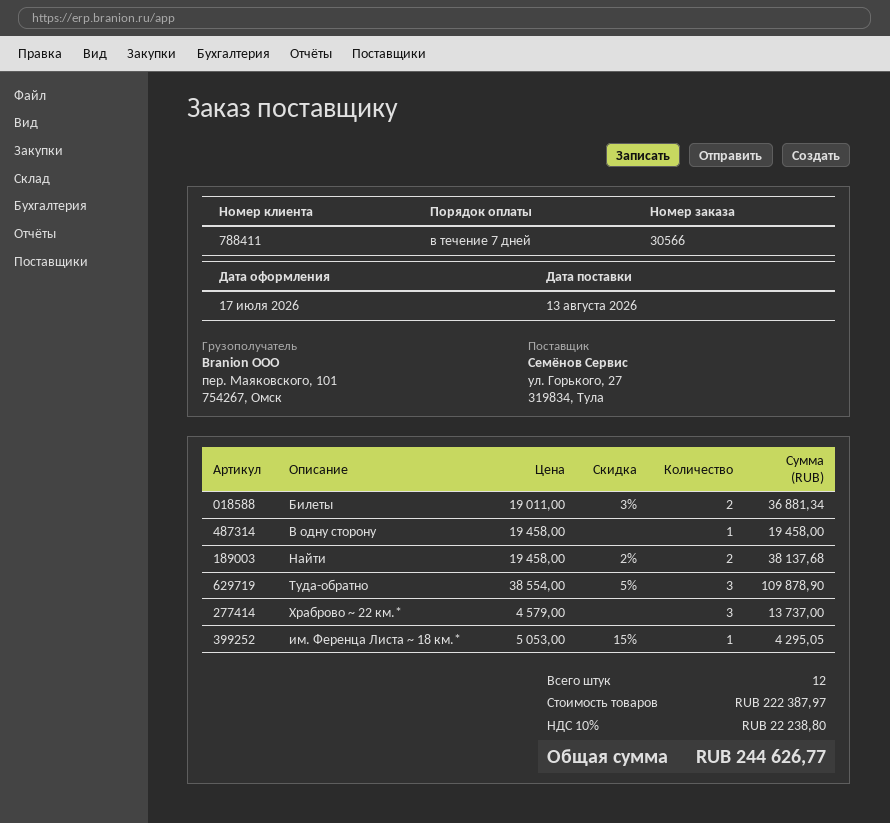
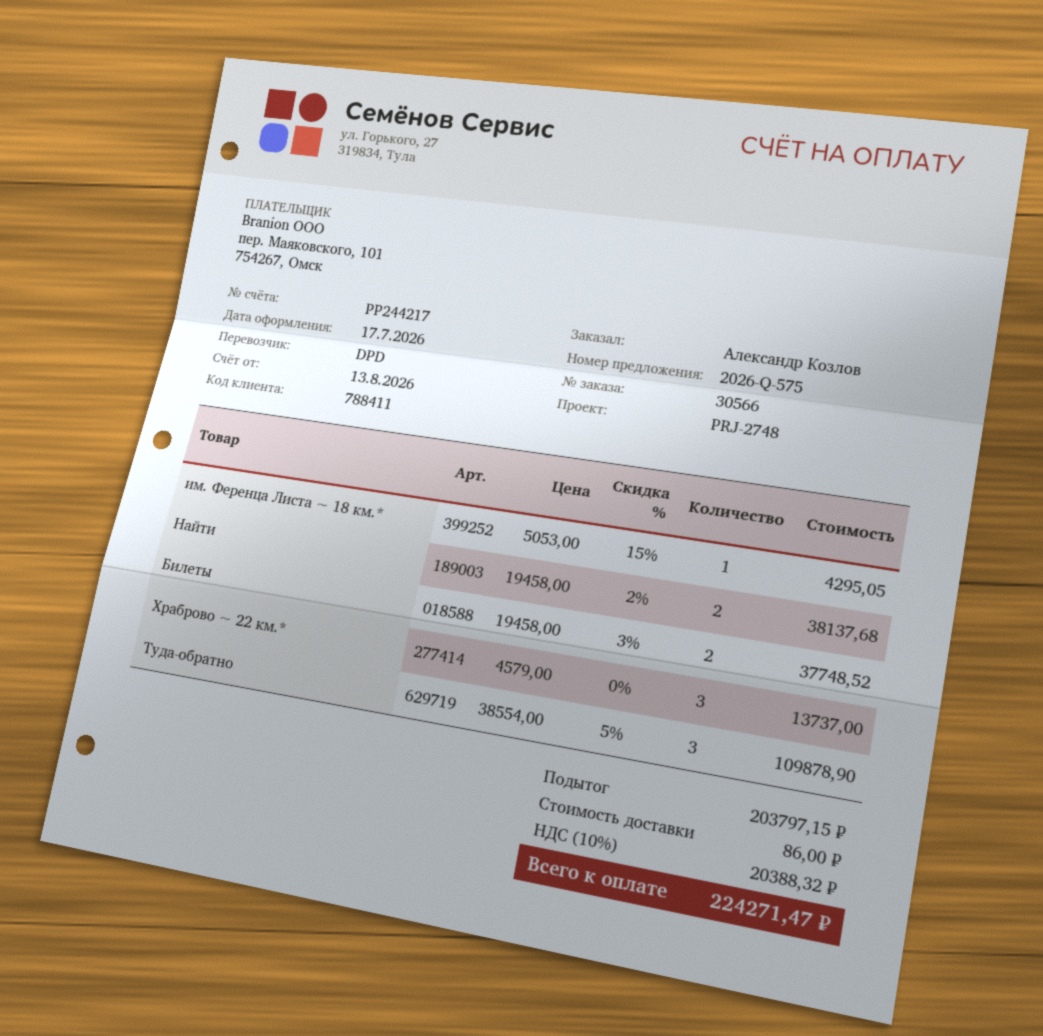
Билеты: 2 x 19011.00 - 3% = 36881.34 -> 2 x 19458.00 - 3% = 37748.52
В одну сторону: 1 x 19458.00 = 19458.00 -> none
subtotal: 222387.97 -> 203797.15
shipping: none -> 86.00
tax: 10% = 22238.80 -> 10% = 20388.32
total: 244626.77 -> 224271.47

